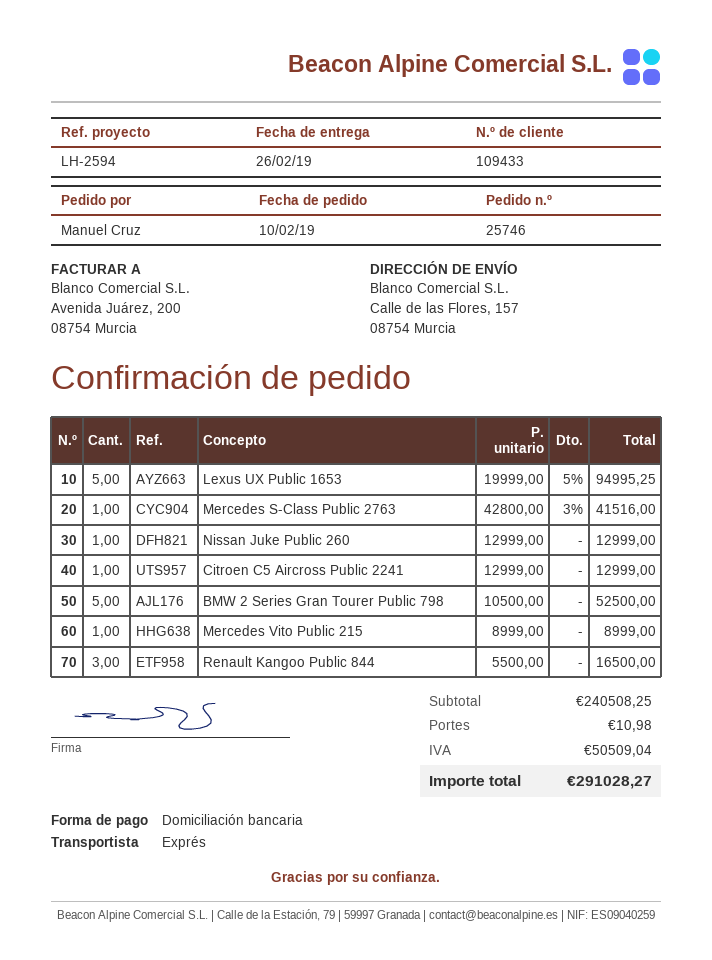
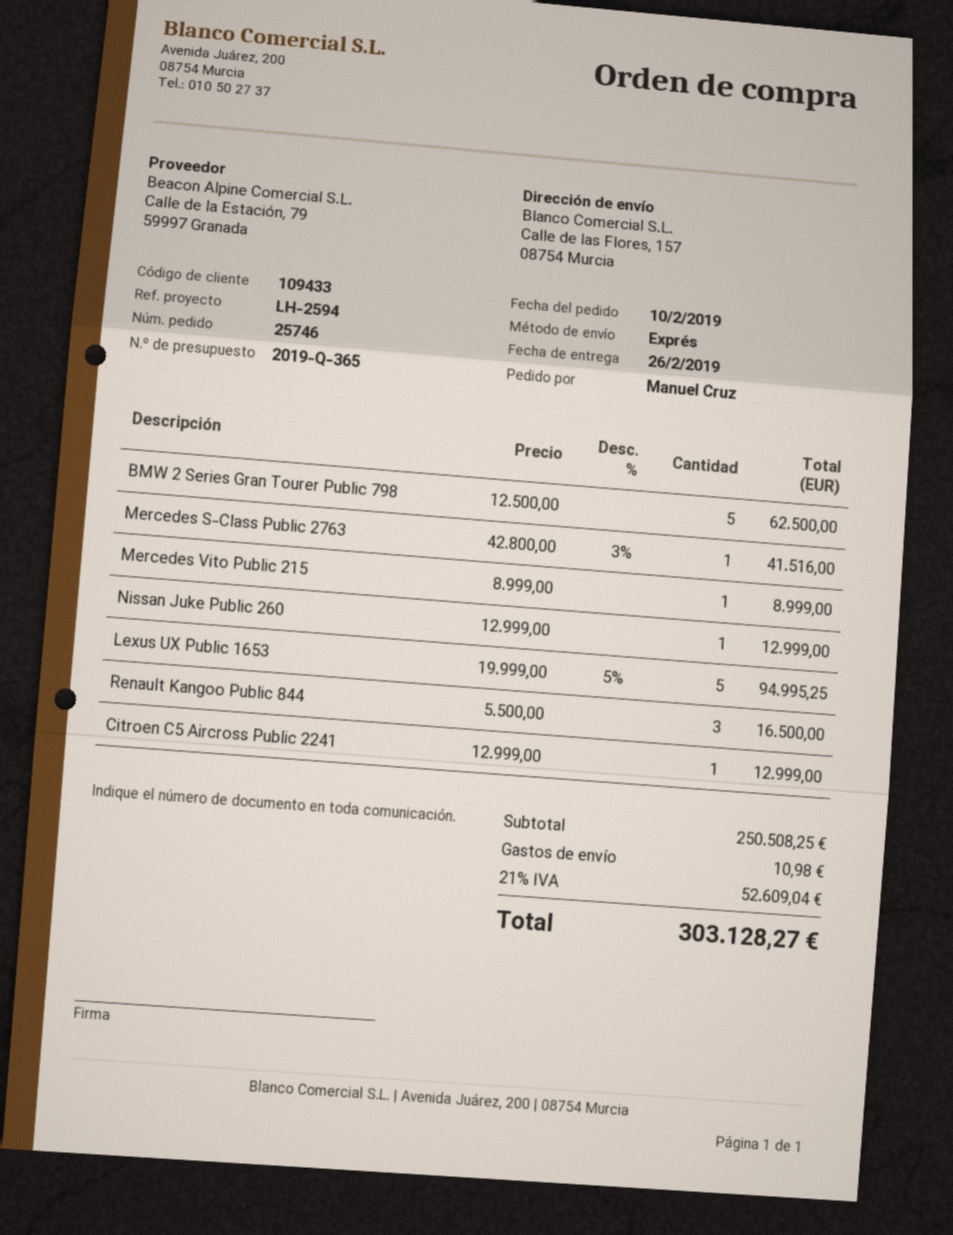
BMW 2 Series Gran Tourer Public 798: 5 x 10500.00 = 52500.00 -> 5 x 12500.00 = 62500.00
subtotal: 240508.25 -> 250508.25
tax: 50509.04 -> 52609.04
total: 291028.27 -> 303128.27

